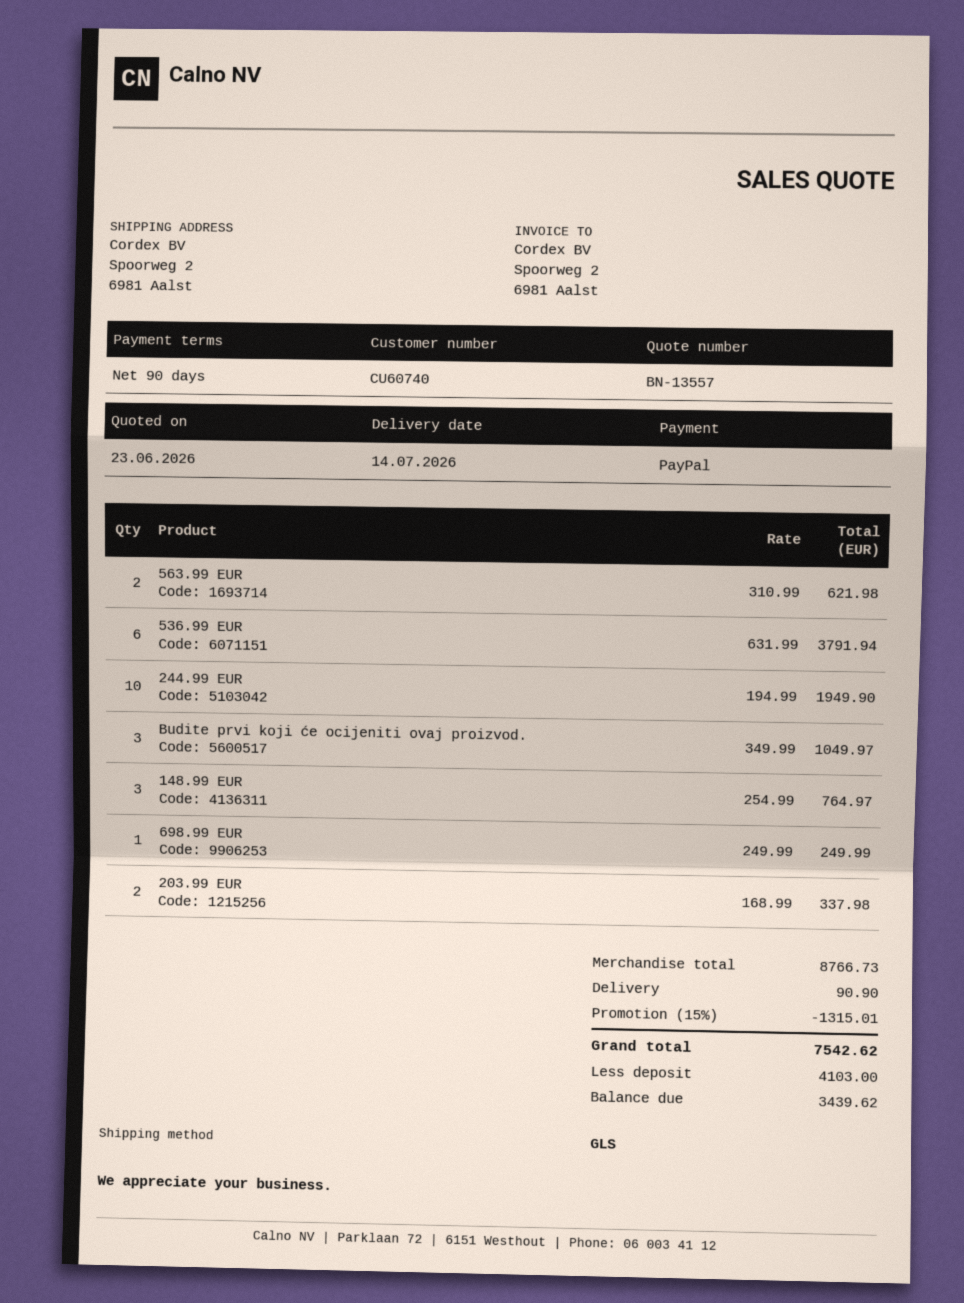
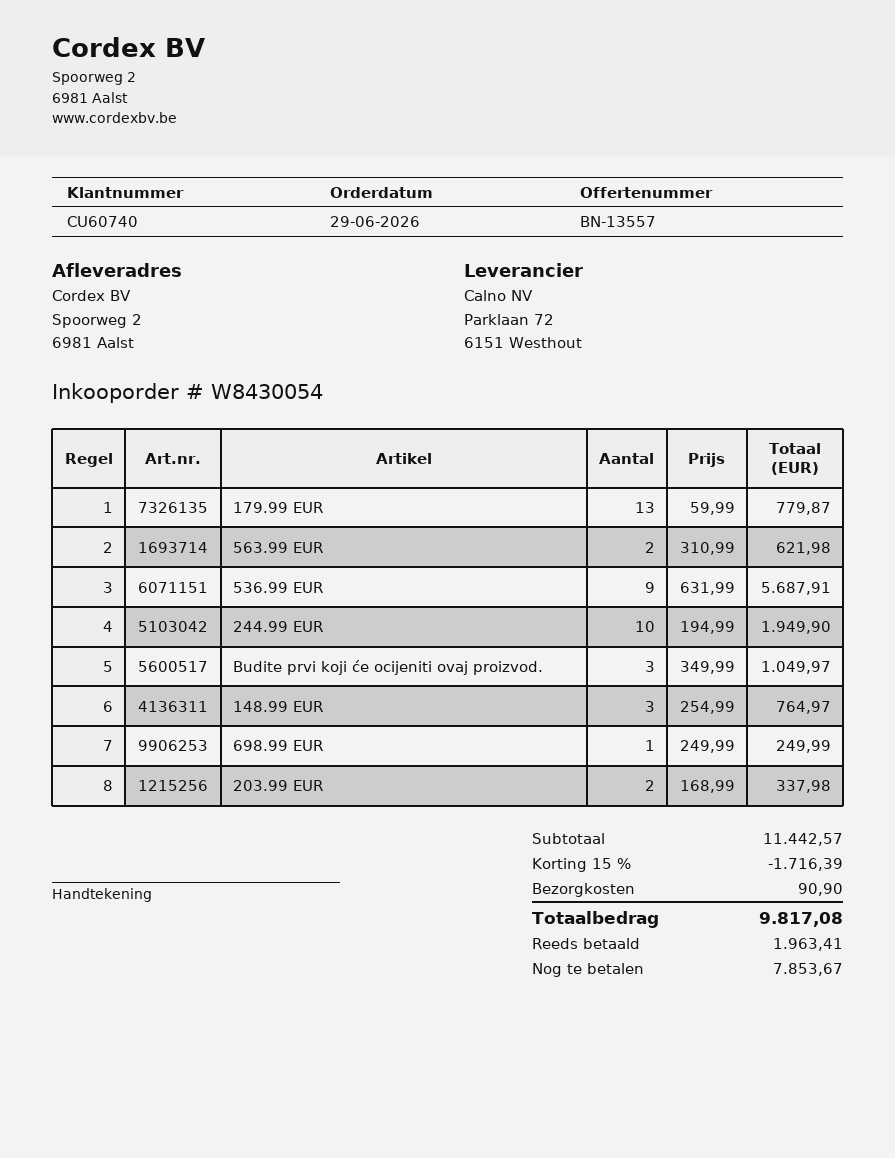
536.99 EUR: 6 x 631.99 = 3791.94 -> 9 x 631.99 = 5687.91
179.99 EUR: none -> 13 x 59.99 = 779.87
subtotal: 8766.73 -> 11442.57
discount: 15% = 1315.01 -> 15% = 1716.39
total: 7542.62 -> 9817.08
deposit: 4103.00 -> 1963.41
balance: 3439.62 -> 7853.67

